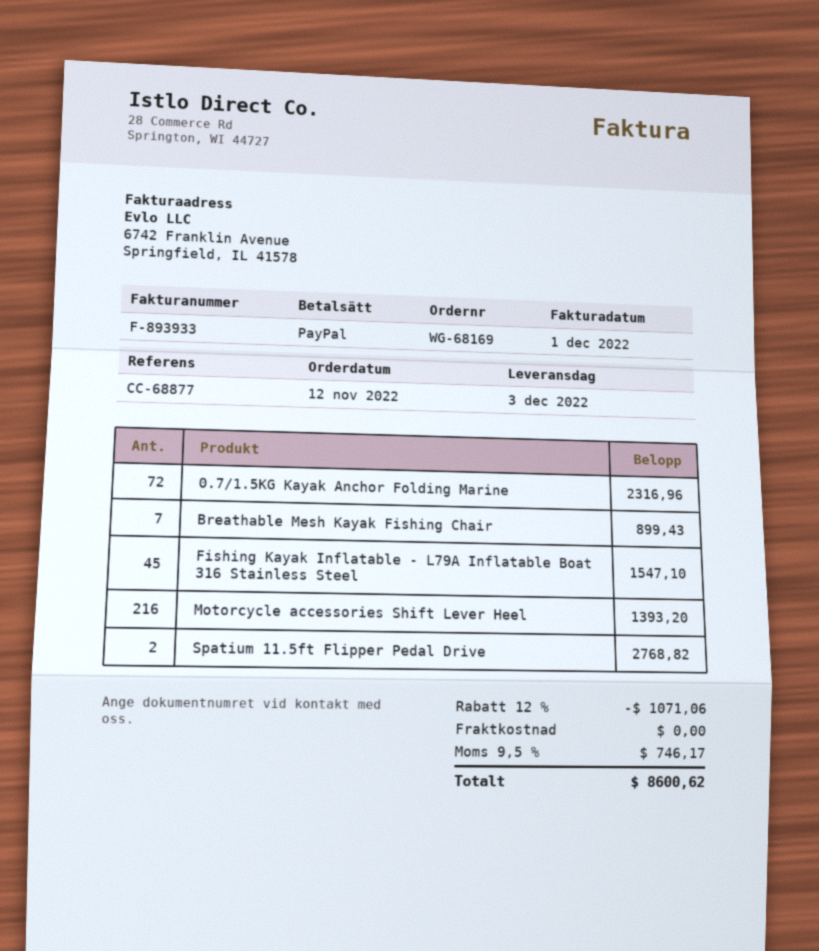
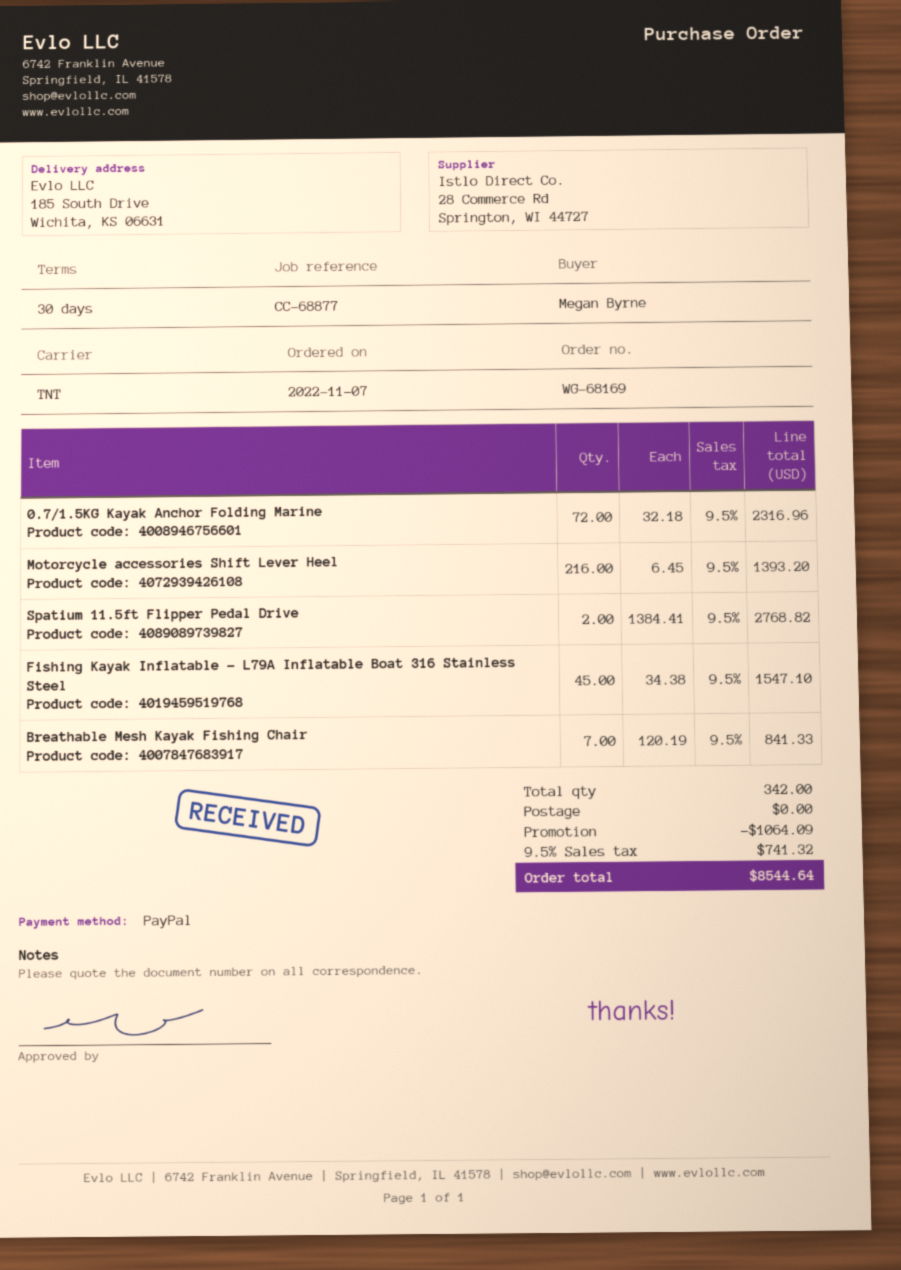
order date: 2022-11-12 -> 2022-11-07
Breathable Mesh Kayak Fishing Chair: 7 for 899.43 -> 7 for 841.33
discount: 1071.06 -> 1064.09
tax: 9.5% = 746.17 -> 9.5% = 741.32
total: 8600.62 -> 8544.64

